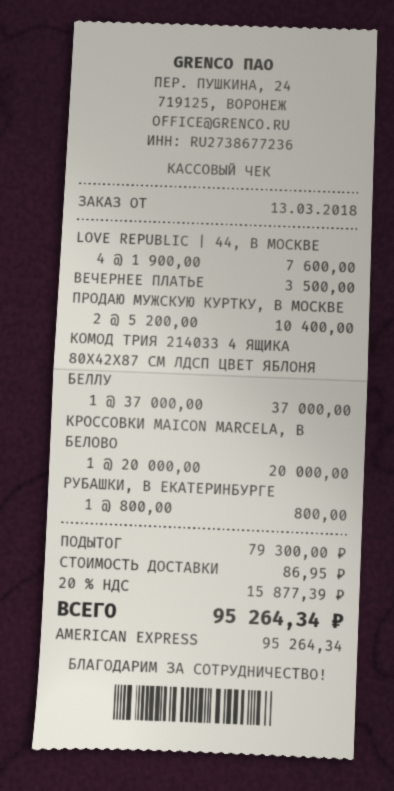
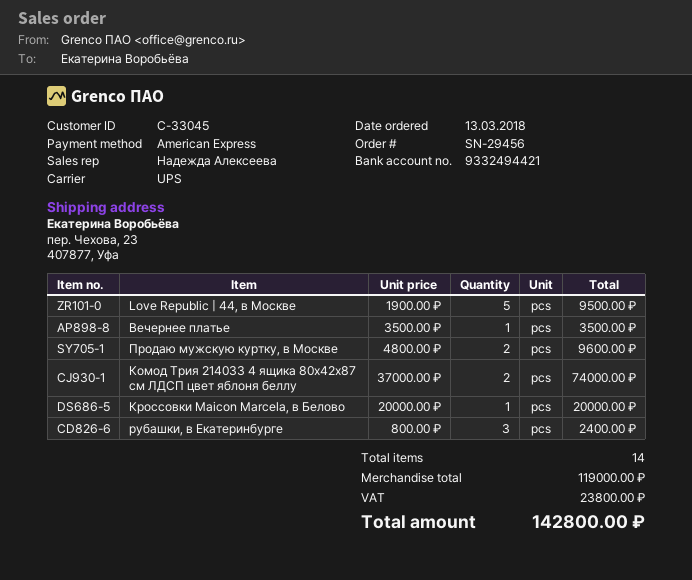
LOVE REPUBLIC | 44, В МОСКВЕ: 4 x 1900.00 = 7600.00 -> 5 x 1900.00 = 9500.00
ПРОДАЮ МУЖСКУЮ КУРТКУ, В МОСКВЕ: 2 x 5200.00 = 10400.00 -> 2 x 4800.00 = 9600.00
КОМОД ТРИЯ 214033 4 ЯЩИКА 80X42X87 СМ ЛДСП ЦВЕТ ЯБЛОНЯ БЕЛЛУ: 1 x 37000.00 = 37000.00 -> 2 x 37000.00 = 74000.00
РУБАШКИ, В ЕКАТЕРИНБУРГЕ: 1 x 800.00 = 800.00 -> 3 x 800.00 = 2400.00
subtotal: 79300.00 -> 119000.00
shipping: 86.95 -> none
tax: 15877.39 -> 23800.00
total: 95264.34 -> 142800.00

